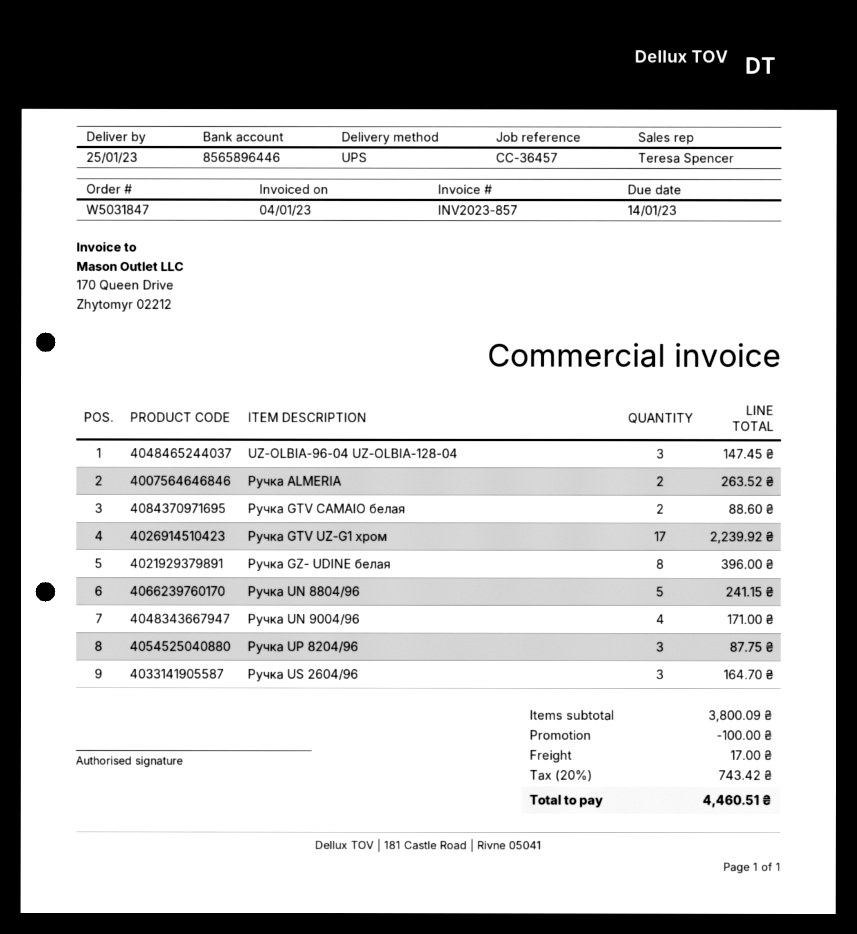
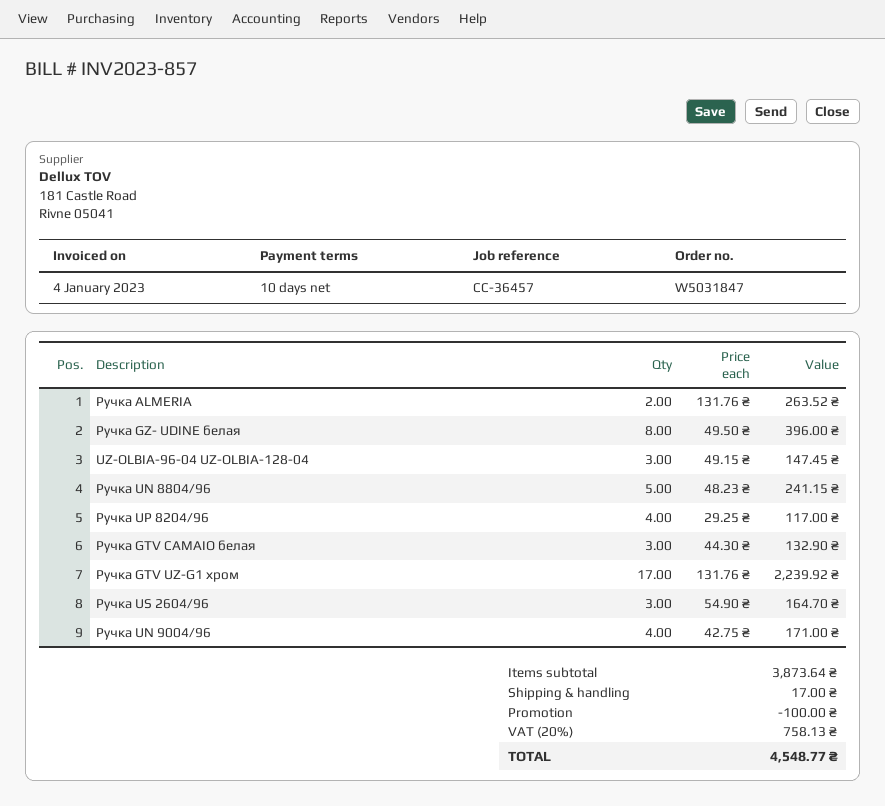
Ручка GTV CAMAIO белая: 2 for 88.60 -> 3 for 132.90
Ручка UP 8204/96: 3 for 87.75 -> 4 for 117.00
subtotal: 3800.09 -> 3873.64
tax: 20% = 743.42 -> 20% = 758.13
total: 4460.51 -> 4548.77

